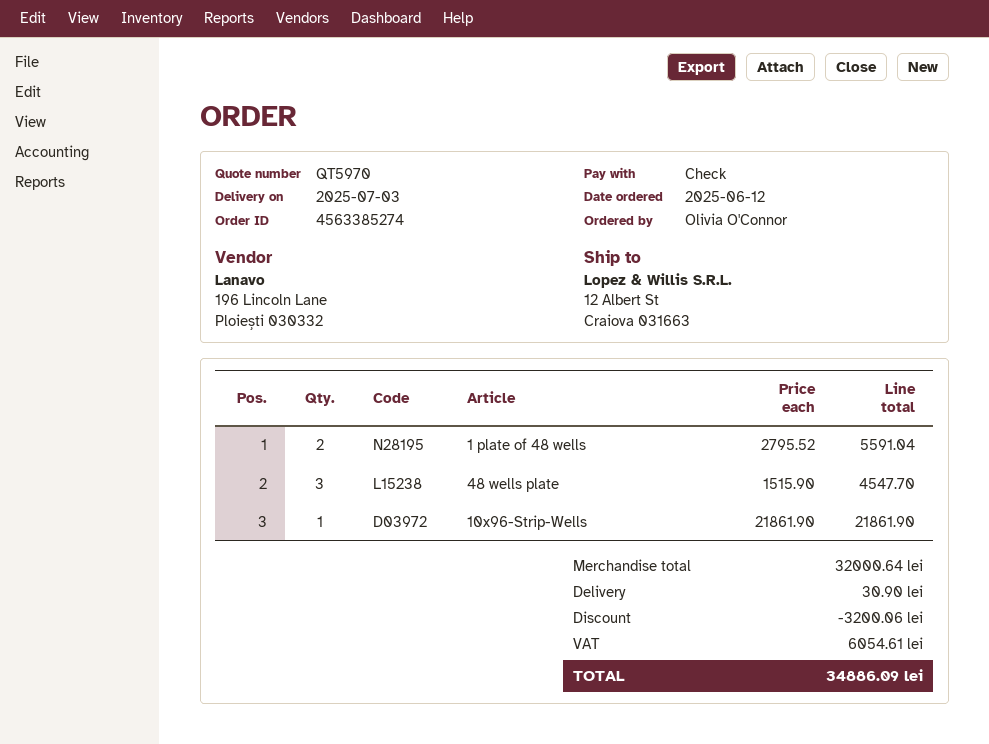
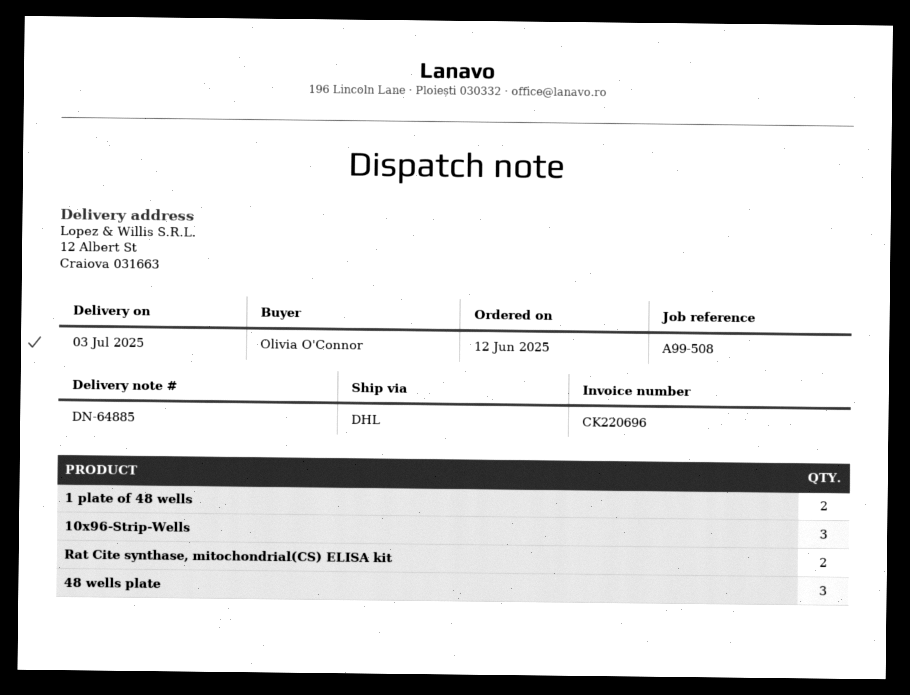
10x96-Strip-Wells: 1 -> 3
Rat Cite synthase, mitochondrial(CS) ELISA kit: none -> 2

